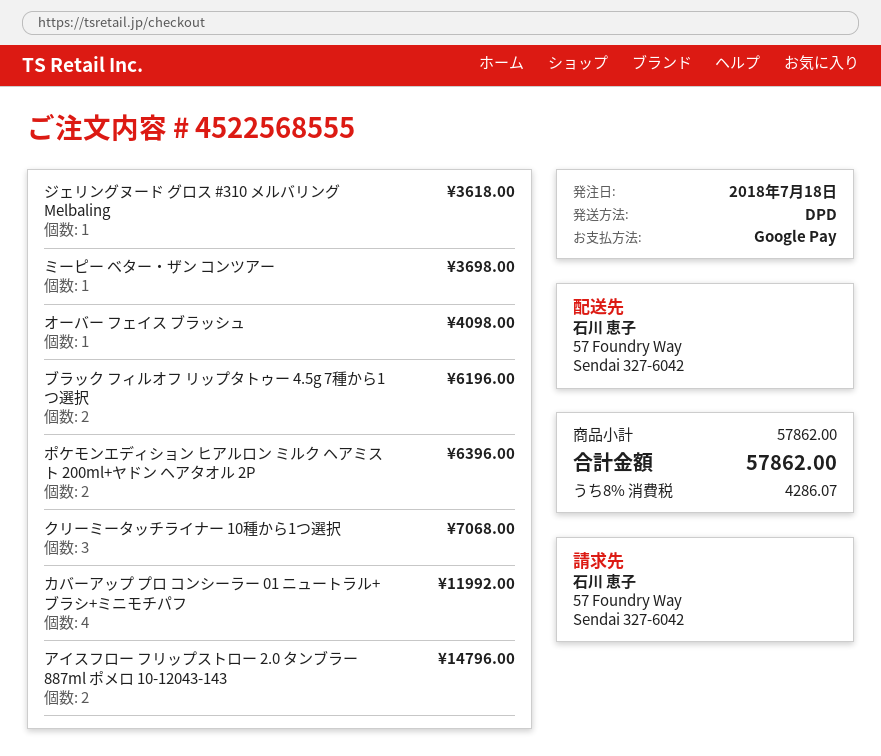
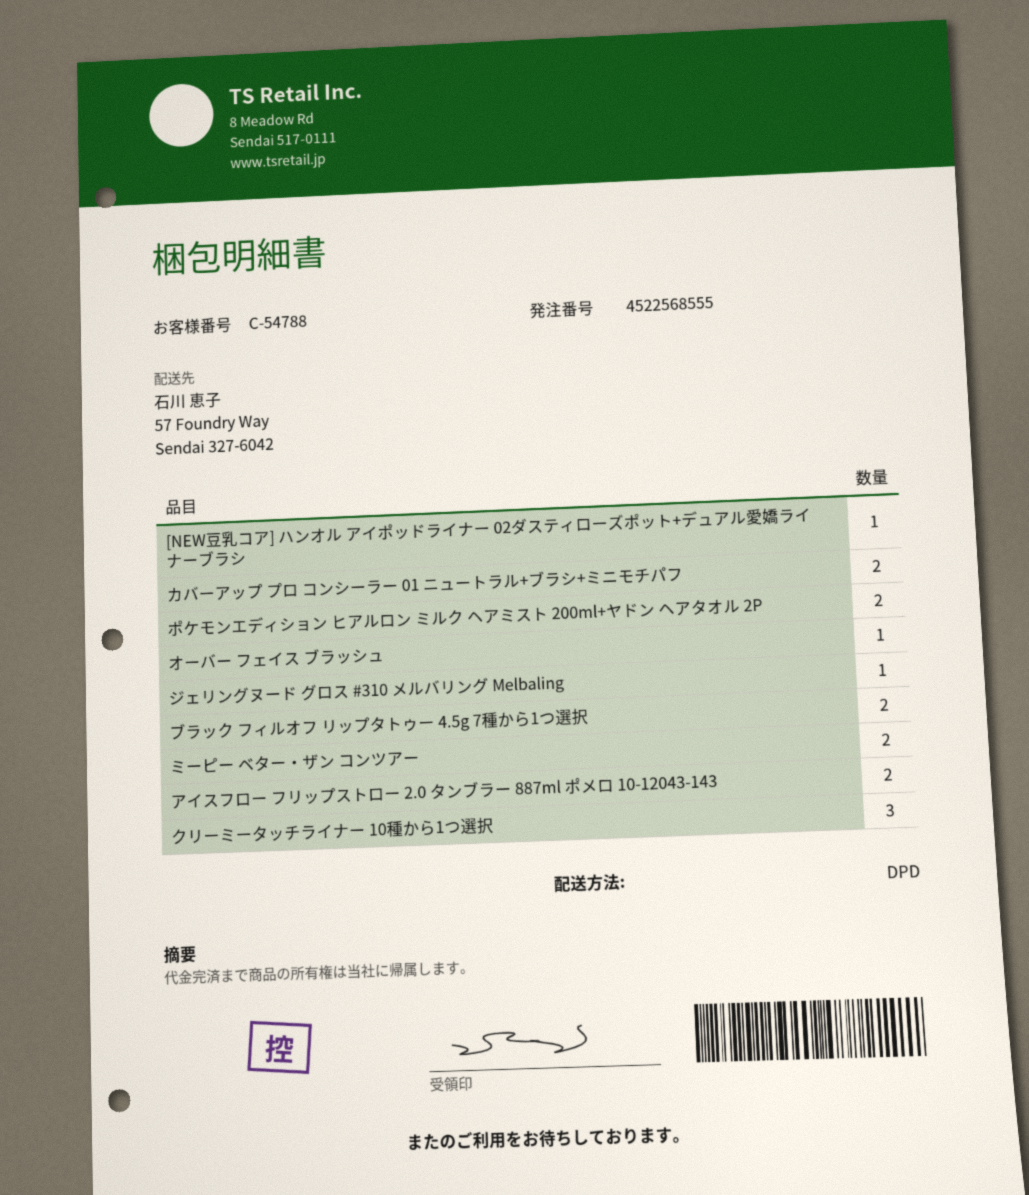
ミーピー ベター・ザン コンツアー: 1 -> 2
カバーアップ プロ コンシーラー 01 ニュートラル+ブラシ+ミニモチパフ: 4 -> 2
[NEW豆乳コア] ハンオル アイポッドライナー 02ダスティローズポット+デュアル愛嬌ライナーブラシ: none -> 1

